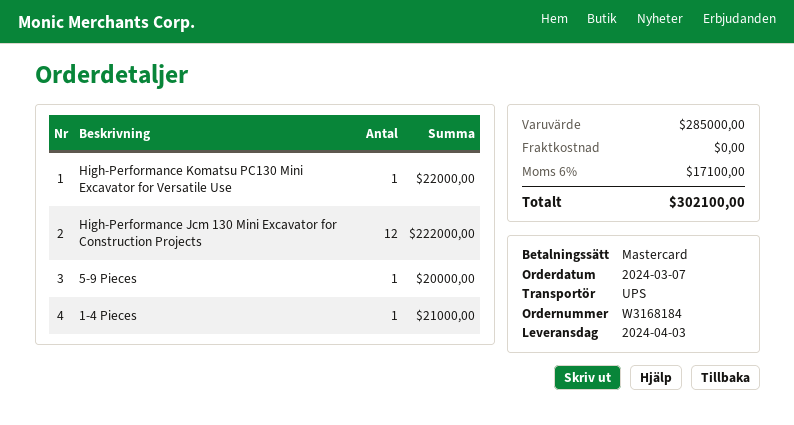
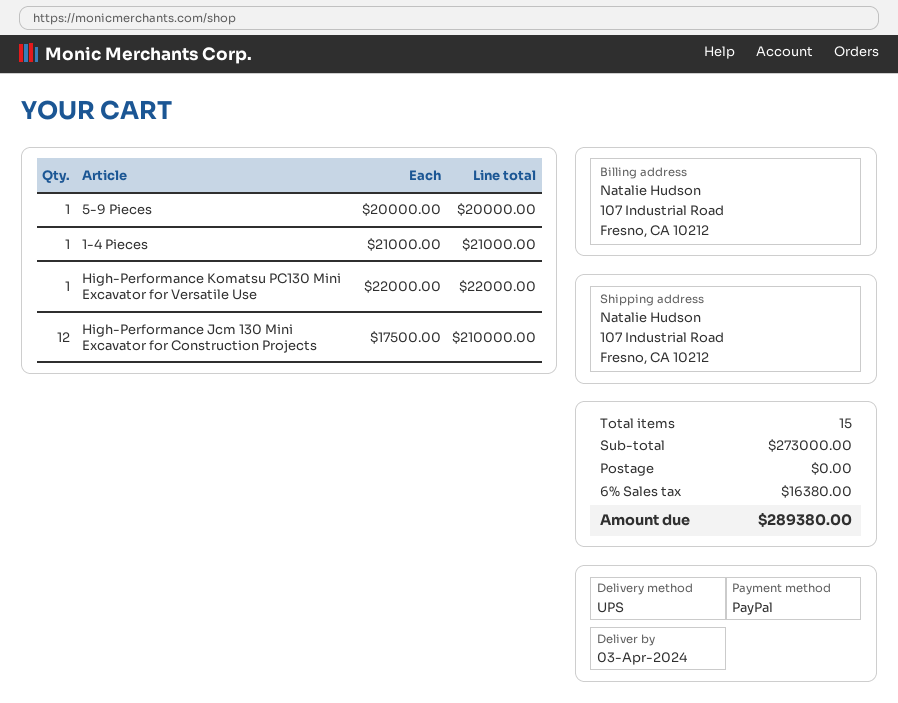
payment method: Mastercard -> PayPal
High-Performance Jcm 130 Mini Excavator for Construction Projects: 12 for 222000.00 -> 12 for 210000.00
subtotal: 285000.00 -> 273000.00
tax: 6% = 17100.00 -> 6% = 16380.00
total: 302100.00 -> 289380.00

